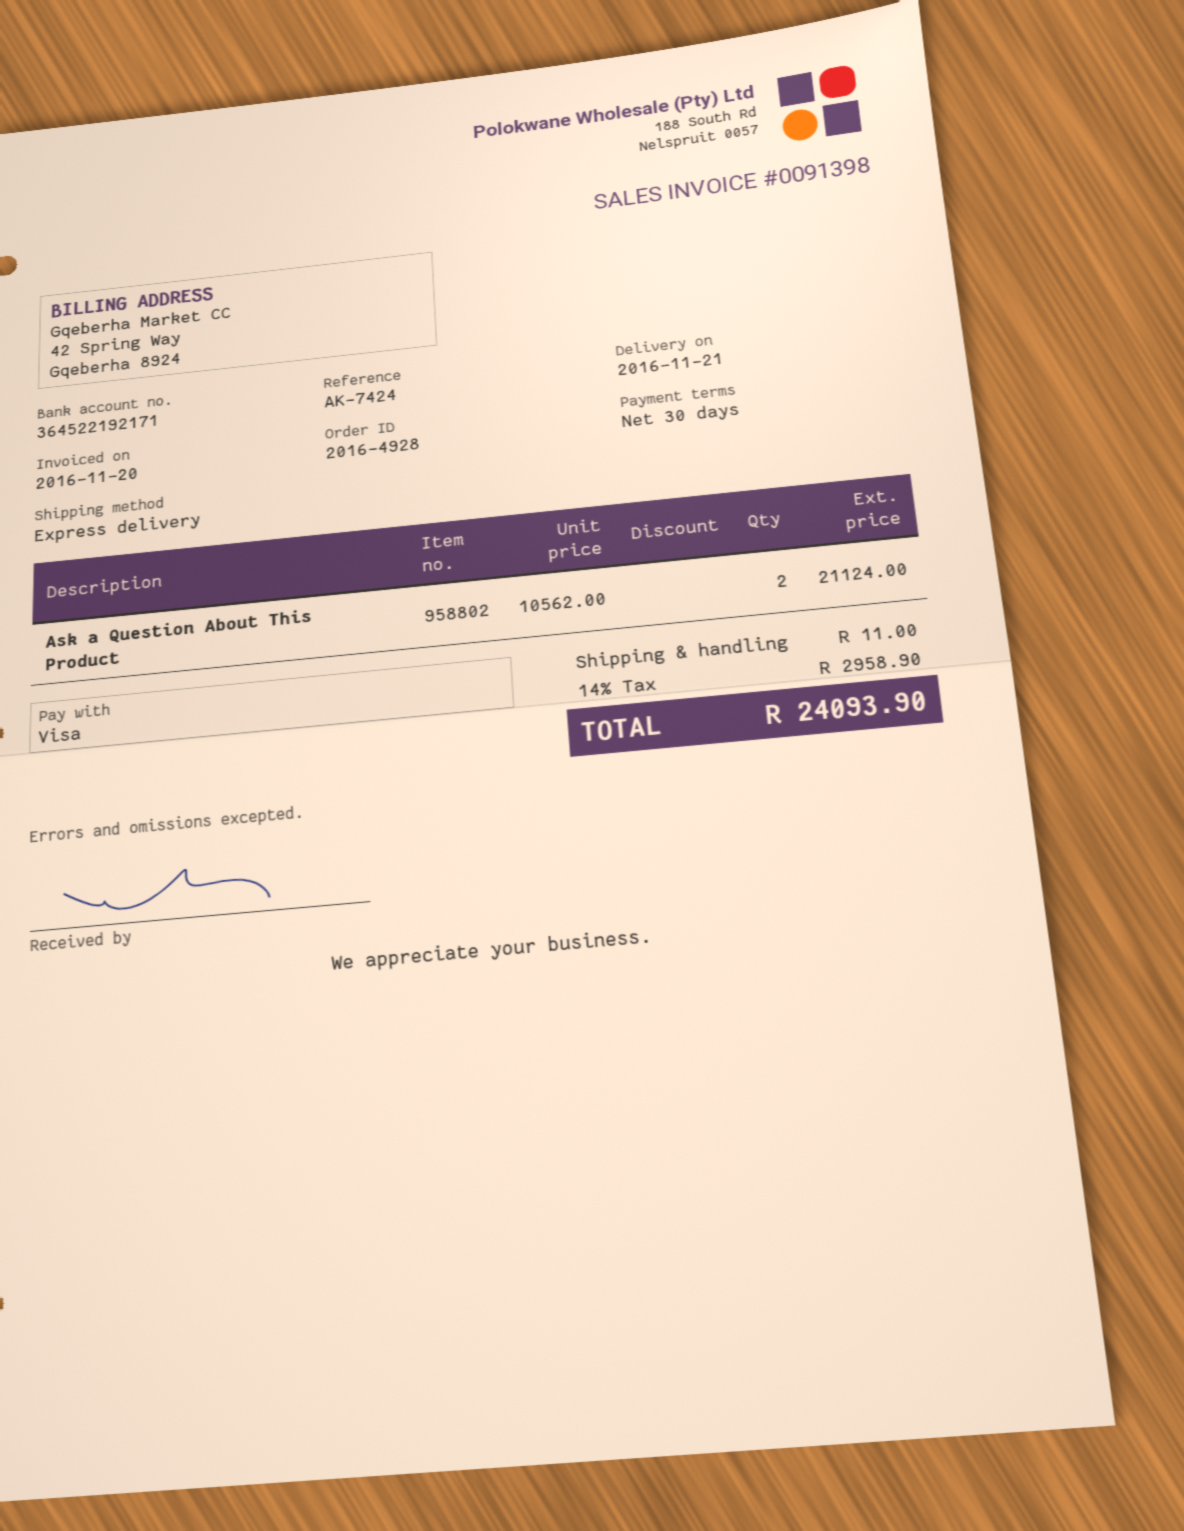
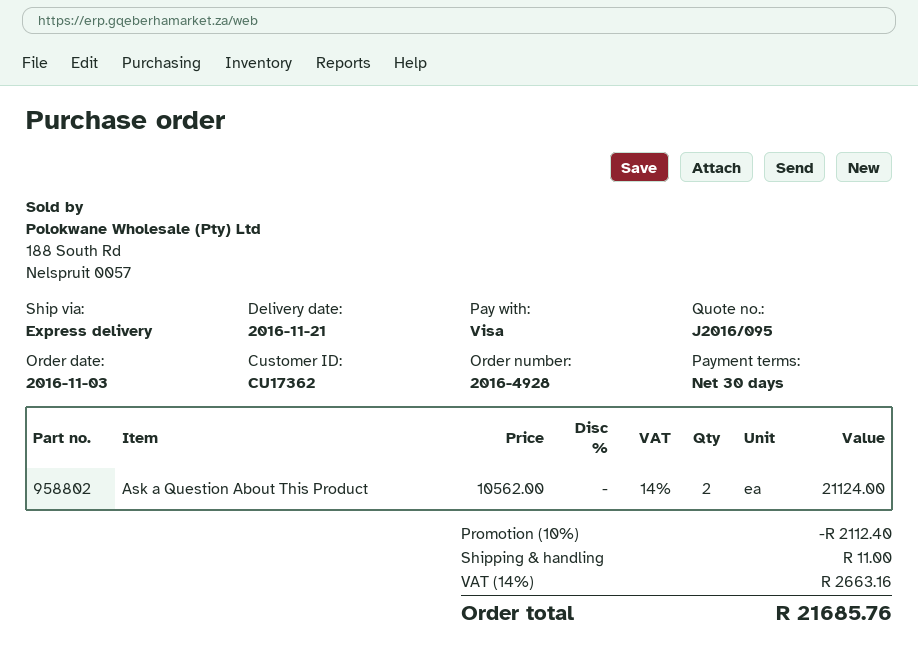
discount: none -> 10% = 2112.40
tax: 14% = 2958.90 -> 14% = 2663.16
total: 24093.90 -> 21685.76

